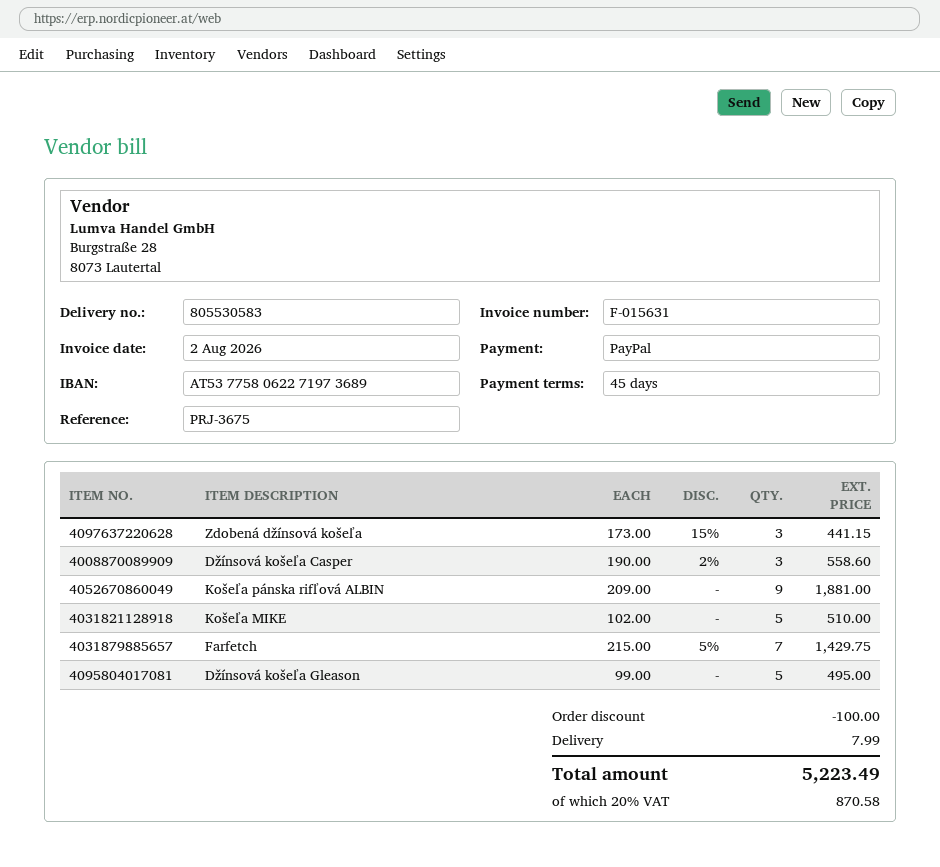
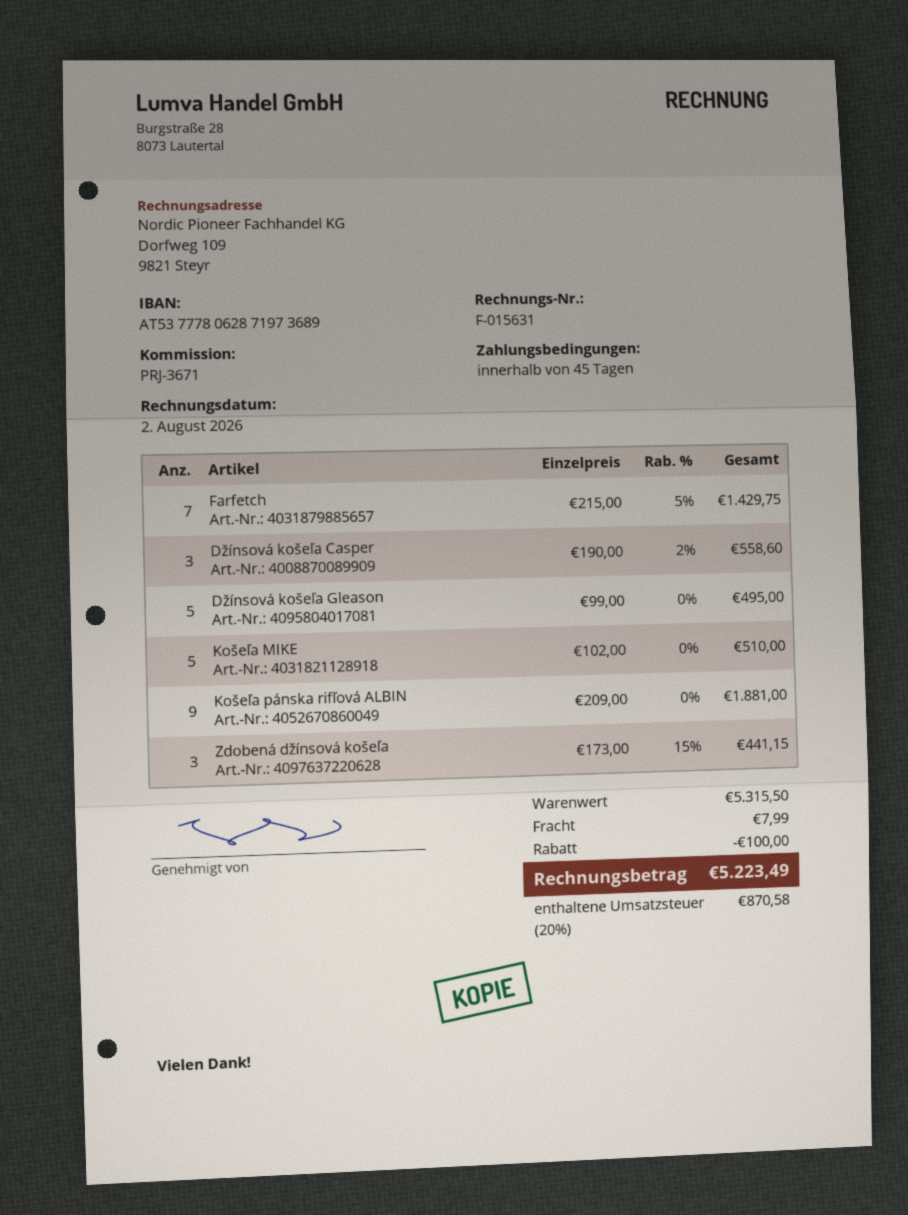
reference: PRJ-3675 -> PRJ-3671
bank account: AT537758062271973689 -> AT537778062871973689

